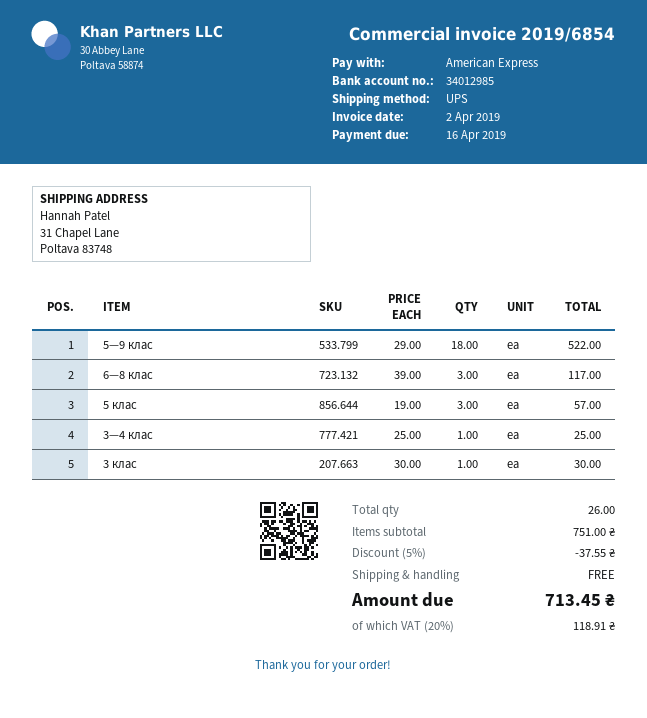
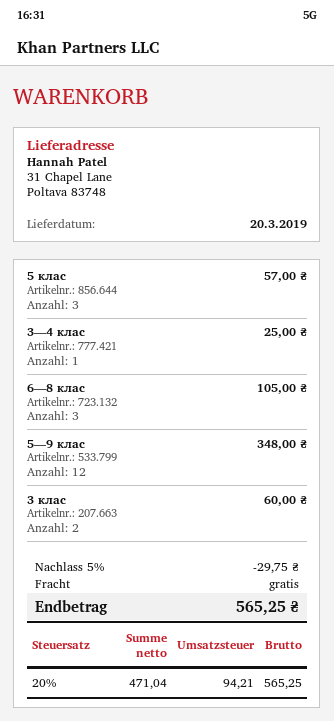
5—9 клас: 18 for 522.00 -> 12 for 348.00
6—8 клас: 3 for 117.00 -> 3 for 105.00
3 клас: 1 for 30.00 -> 2 for 60.00
discount: 5% = 37.55 -> 5% = 29.75
tax: 20% = 118.91 -> 20% = 94.21
total: 713.45 -> 565.25

